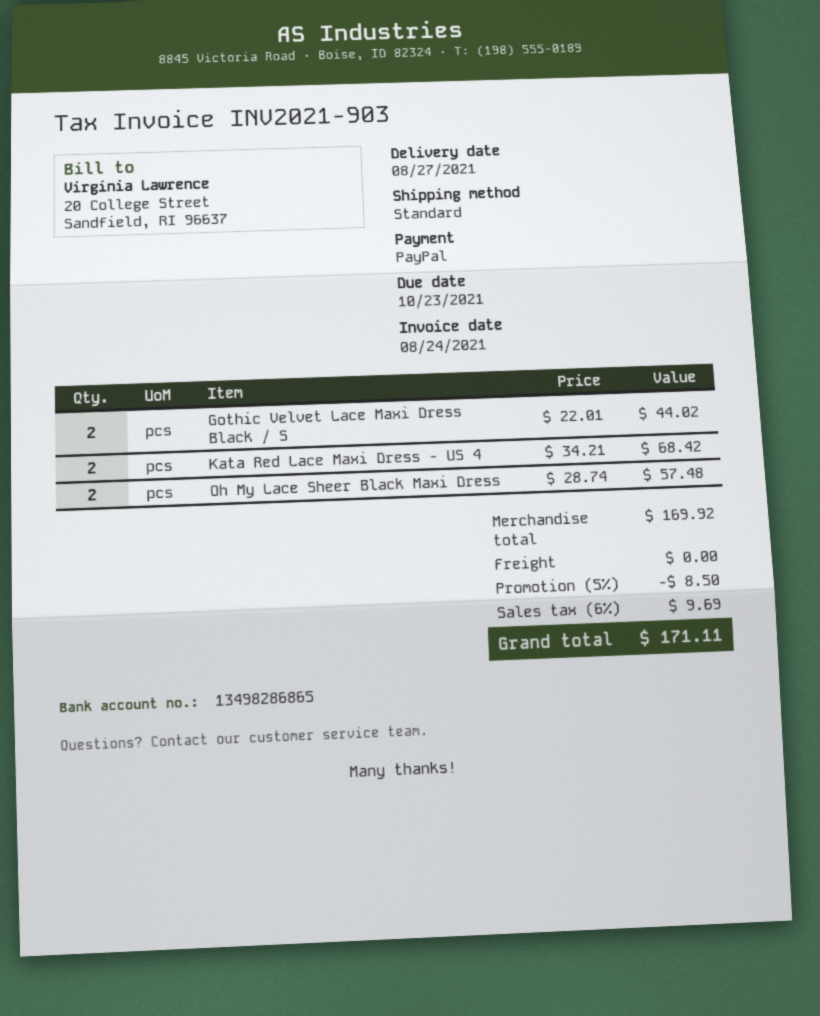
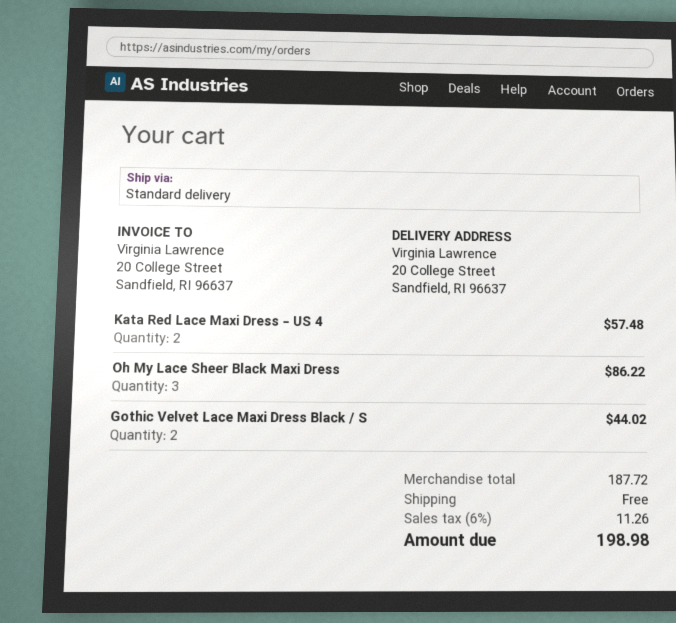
Kata Red Lace Maxi Dress - US 4: 2 for 68.42 -> 2 for 57.48
Oh My Lace Sheer Black Maxi Dress: 2 for 57.48 -> 3 for 86.22
subtotal: 169.92 -> 187.72
discount: 5% = 8.50 -> none
tax: 6% = 9.69 -> 6% = 11.26
total: 171.11 -> 198.98

